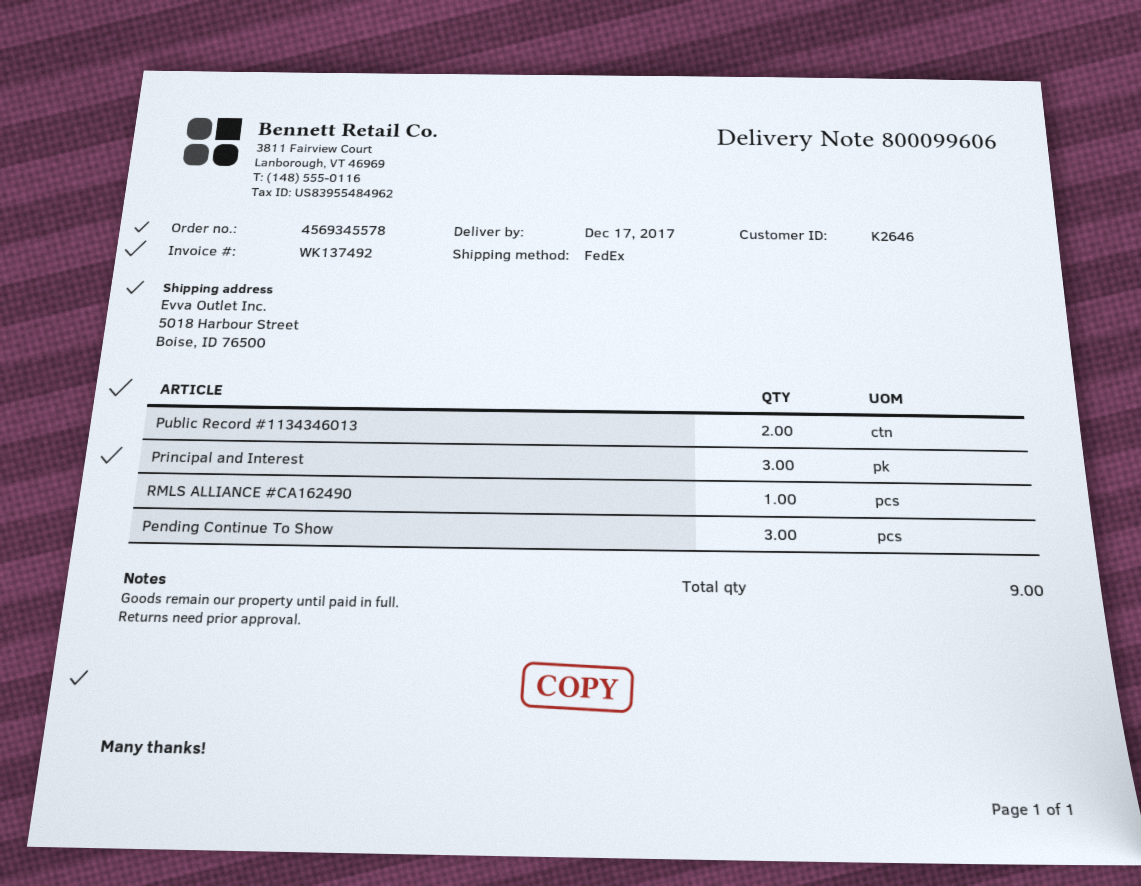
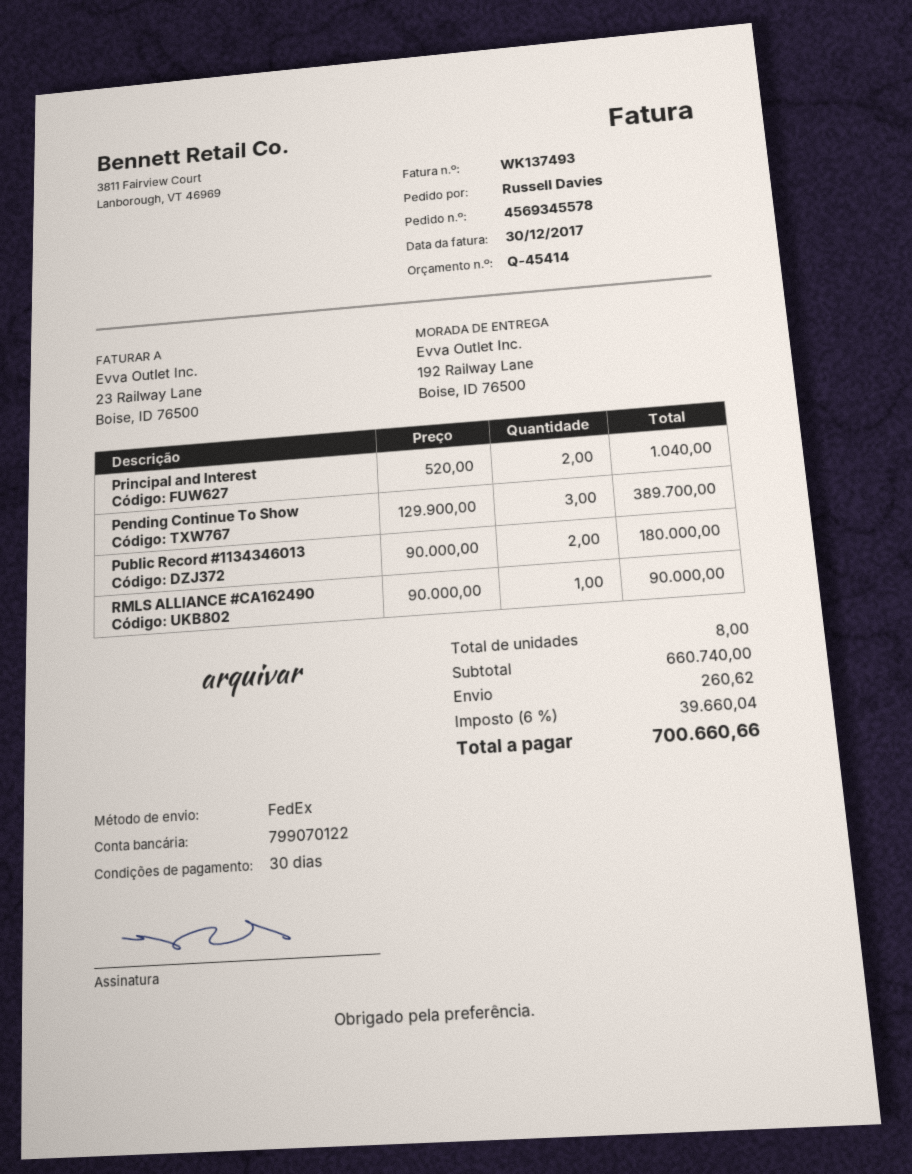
invoice number: WK137492 -> WK137493
ship to: 5018 Harbour Street, Boise, ID 76500 -> 192 Railway Lane, Boise, ID 76500
Principal and Interest: 3 -> 2
total quantity: 9 -> 8

